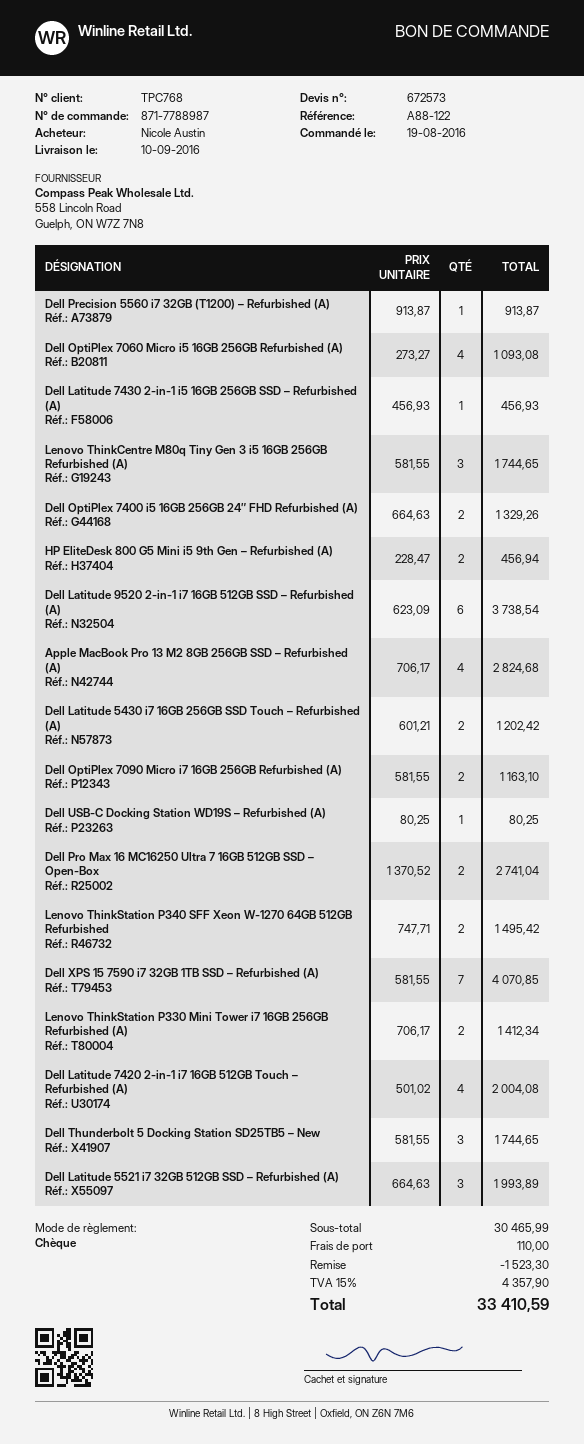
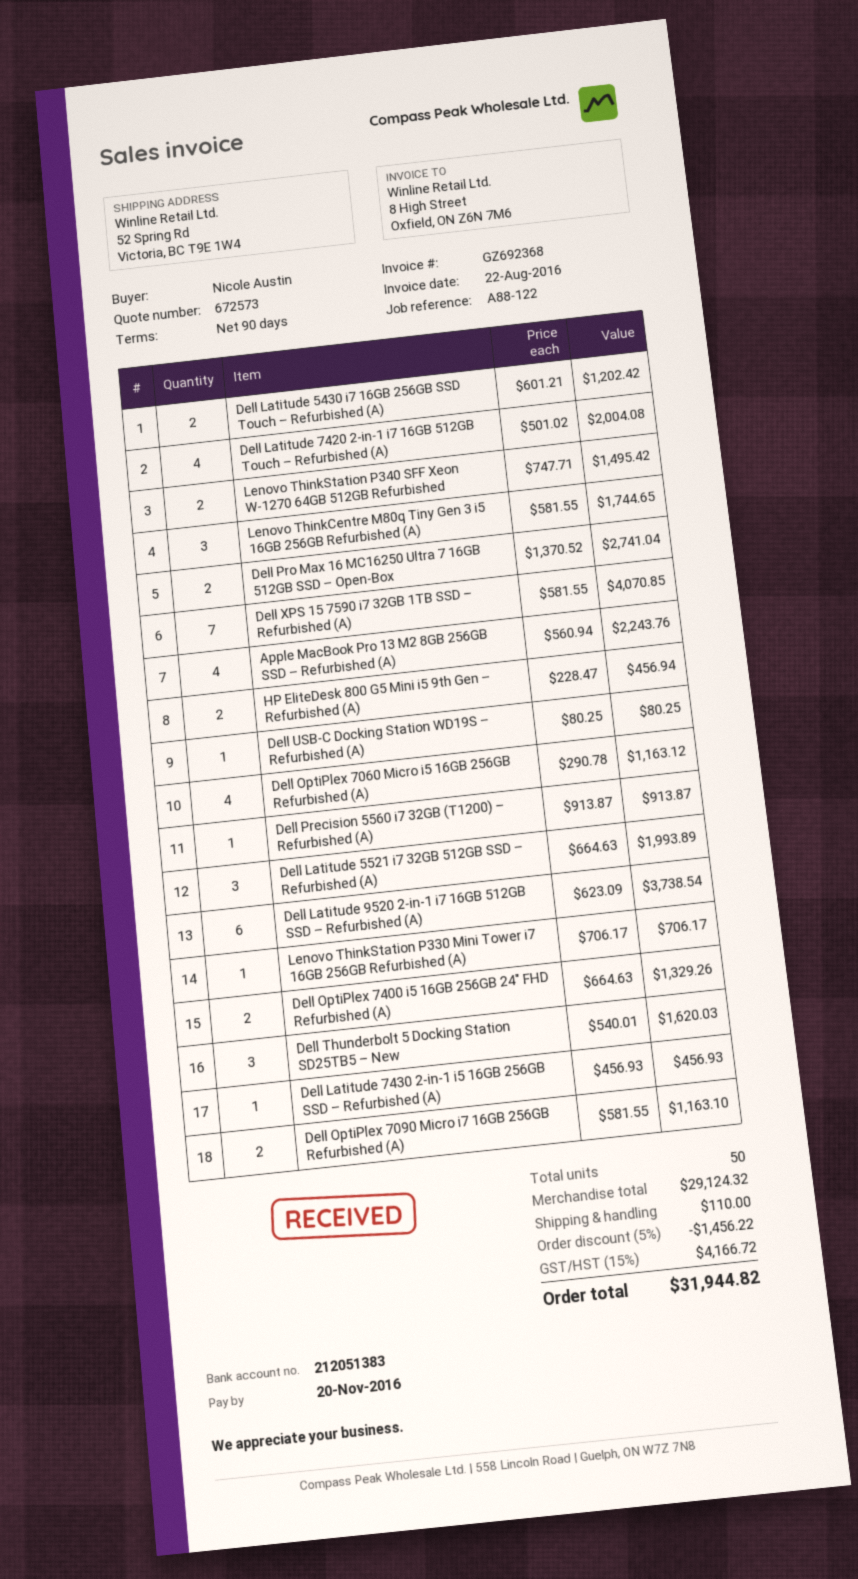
Dell OptiPlex 7060 Micro i5 16GB 256GB Refurbished (A): 4 x 273.27 = 1093.08 -> 4 x 290.78 = 1163.12
Apple MacBook Pro 13 M2 8GB 256GB SSD – Refurbished (A): 4 x 706.17 = 2824.68 -> 4 x 560.94 = 2243.76
Lenovo ThinkStation P330 Mini Tower i7 16GB 256GB Refurbished (A): 2 x 706.17 = 1412.34 -> 1 x 706.17 = 706.17
Dell Thunderbolt 5 Docking Station SD25TB5 – New: 3 x 581.55 = 1744.65 -> 3 x 540.01 = 1620.03
subtotal: 30465.99 -> 29124.32
discount: 1523.30 -> 1456.22
tax: 15% = 4357.90 -> 15% = 4166.72
total: 33410.59 -> 31944.82

